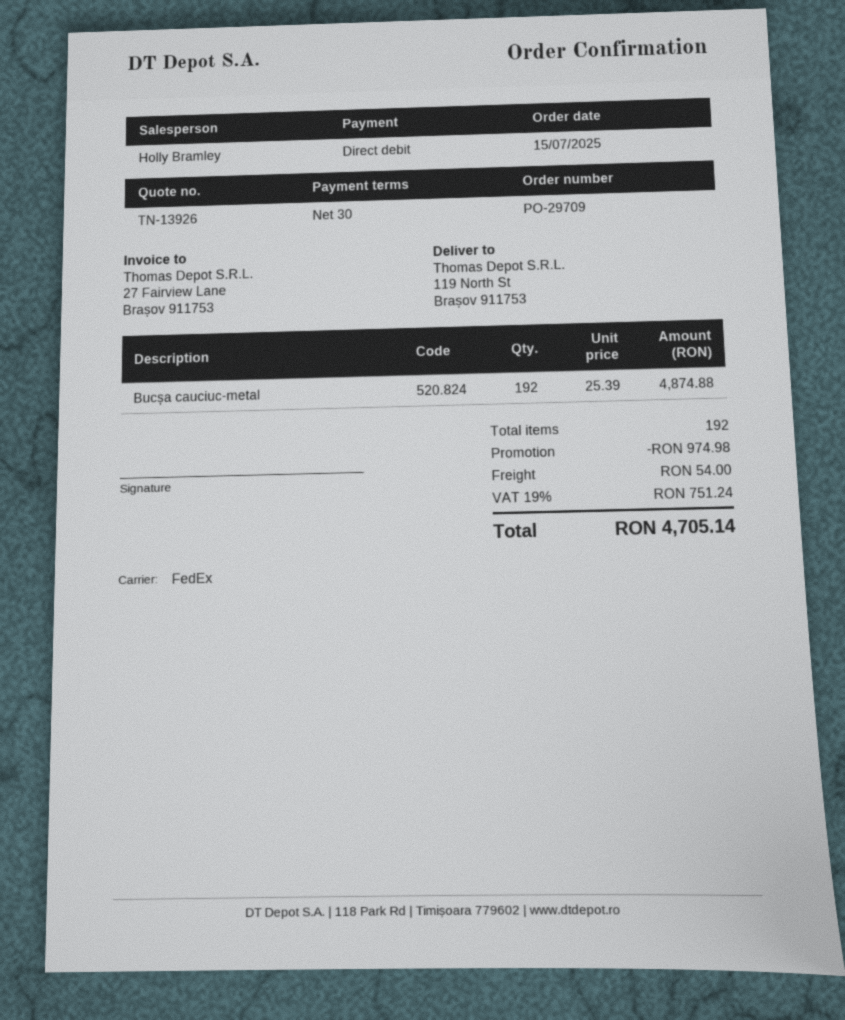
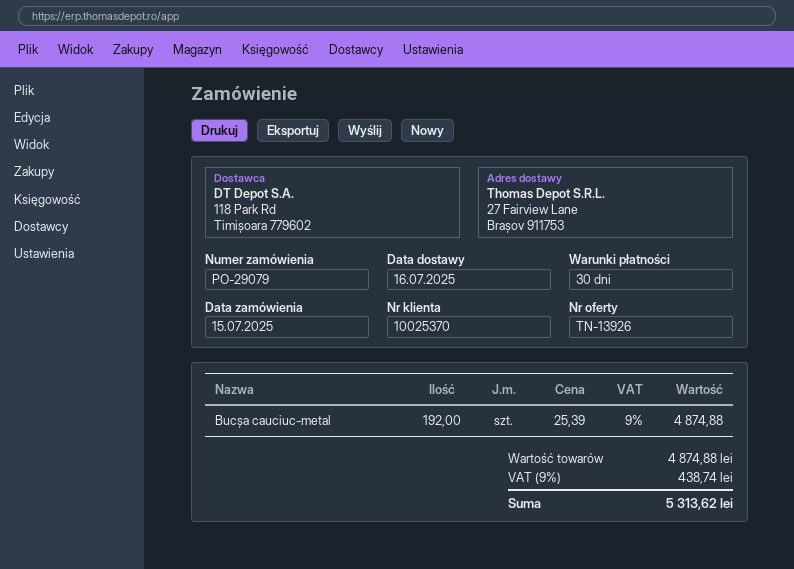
order number: PO-29709 -> PO-29079
ship to: 119 North St, Brașov 911753 -> 27 Fairview Lane, Brașov 911753
discount: 974.98 -> none
shipping: 54.00 -> none
tax: 19% = 751.24 -> 9% = 438.74
total: 4705.14 -> 5313.62

